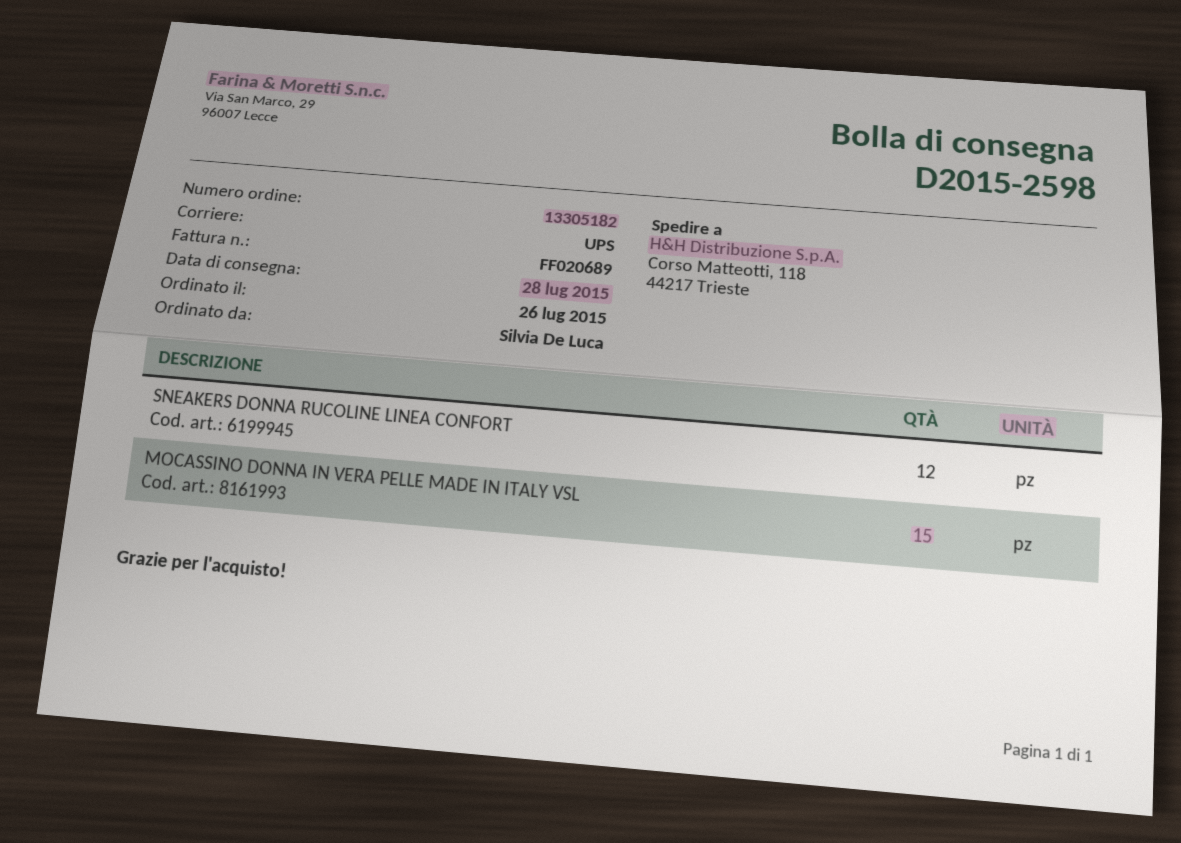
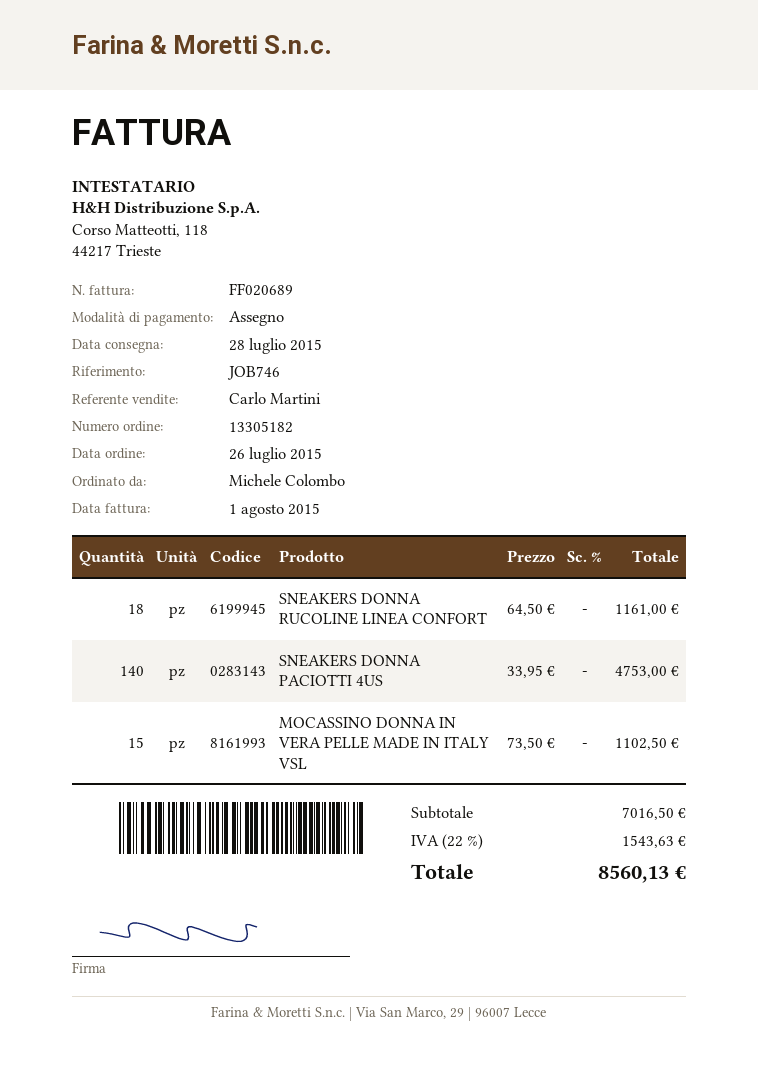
ordered by: Silvia De Luca -> Michele Colombo
SNEAKERS DONNA RUCOLINE LINEA CONFORT: 12 -> 18
SNEAKERS DONNA PACIOTTI 4US: none -> 140

